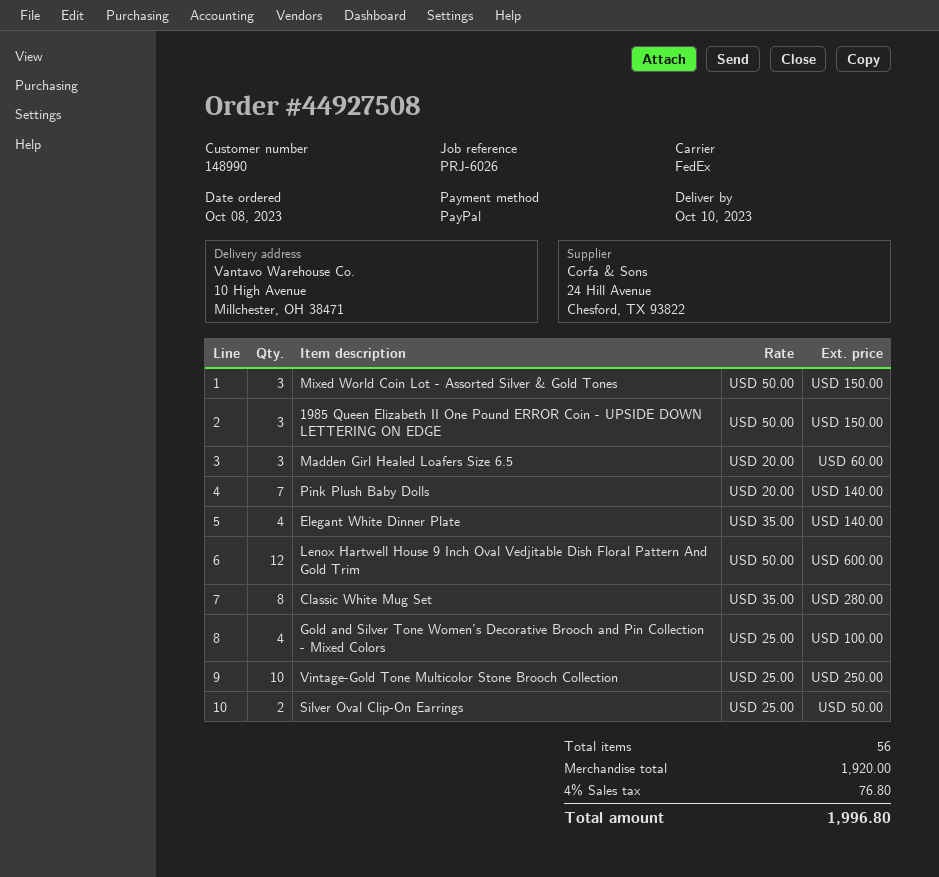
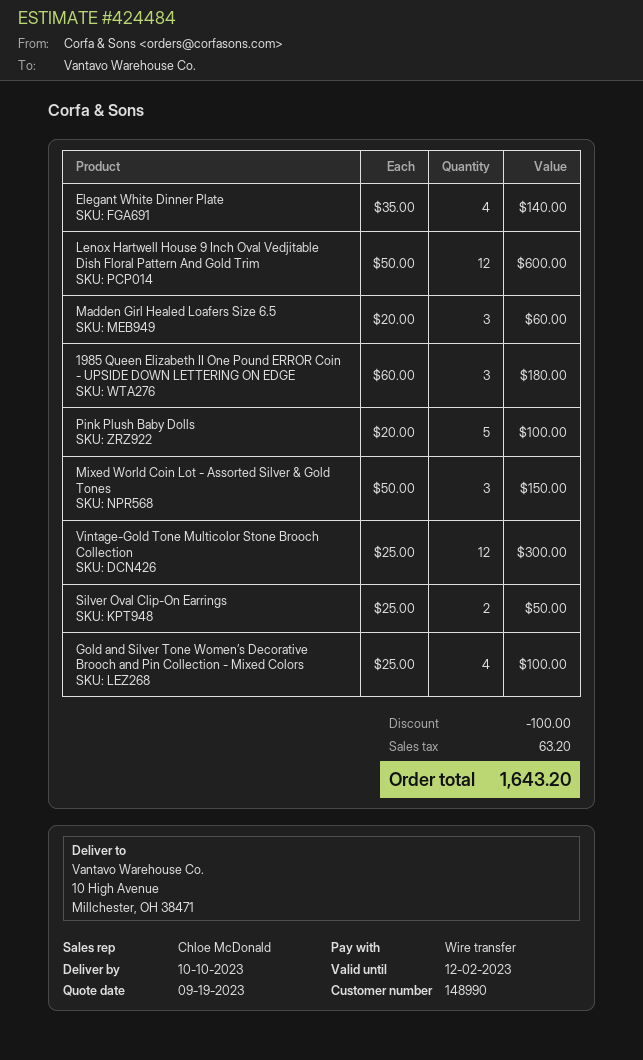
payment method: PayPal -> bank transfer
1985 Queen Elizabeth II One Pound ERROR Coin - UPSIDE DOWN LETTERING ON EDGE: 3 x 50.00 = 150.00 -> 3 x 60.00 = 180.00
Pink Plush Baby Dolls: 7 x 20.00 = 140.00 -> 5 x 20.00 = 100.00
Classic White Mug Set: 8 x 35.00 = 280.00 -> none
Vintage-Gold Tone Multicolor Stone Brooch Collection: 10 x 25.00 = 250.00 -> 12 x 25.00 = 300.00
discount: none -> 100.00
tax: 76.80 -> 63.20
total: 1996.80 -> 1643.20

